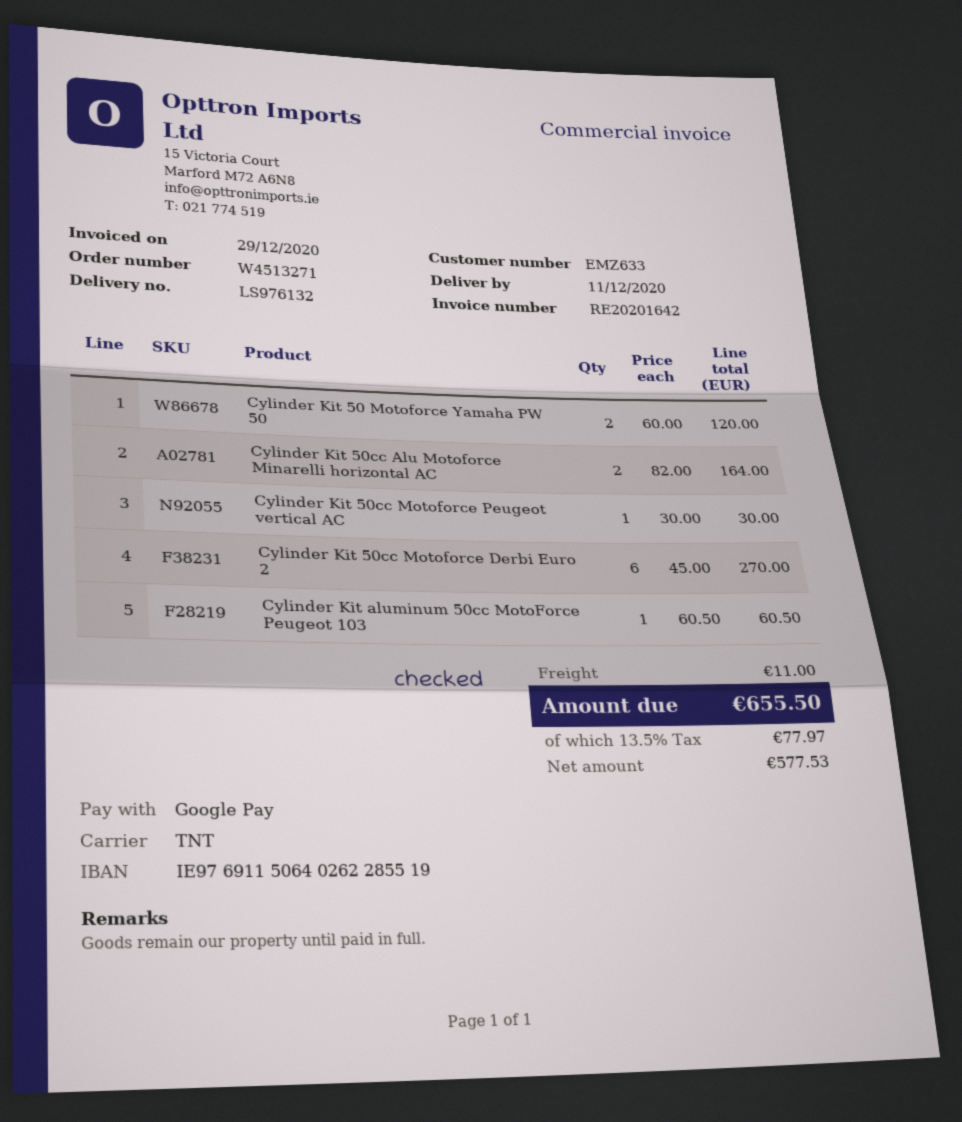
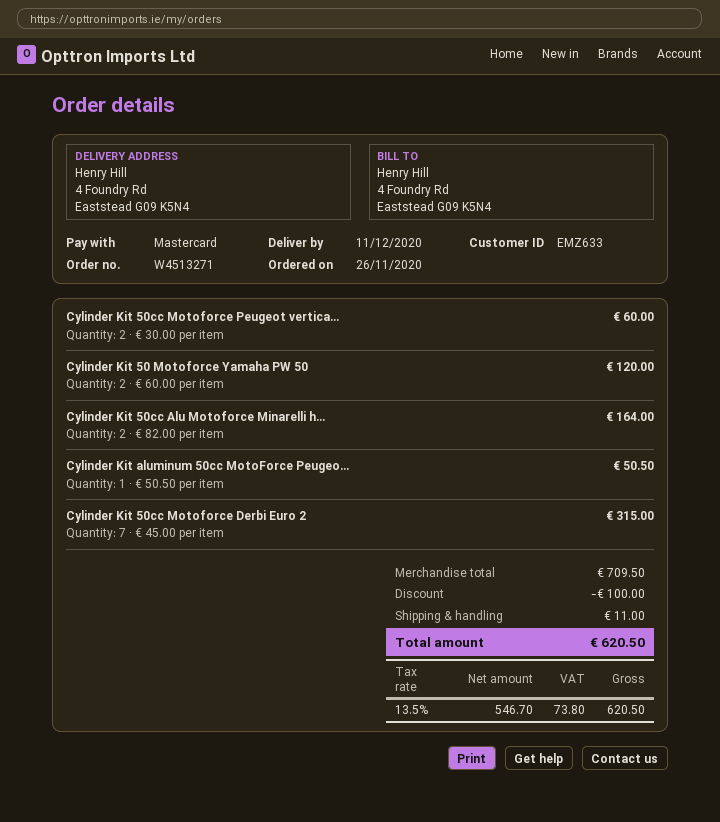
payment method: Google Pay -> Mastercard
Cylinder Kit 50cc Motoforce Peugeot vertical AC: 1 x 30.00 = 30.00 -> 2 x 30.00 = 60.00
Cylinder Kit 50cc Motoforce Derbi Euro 2: 6 x 45.00 = 270.00 -> 7 x 45.00 = 315.00
Cylinder Kit aluminum 50cc MotoForce Peugeot 103: 1 x 60.50 = 60.50 -> 1 x 50.50 = 50.50
discount: none -> 100.00
net: 577.53 -> 546.70
tax: 13.5% = 77.97 -> 13.5% = 73.80
total: 655.50 -> 620.50

